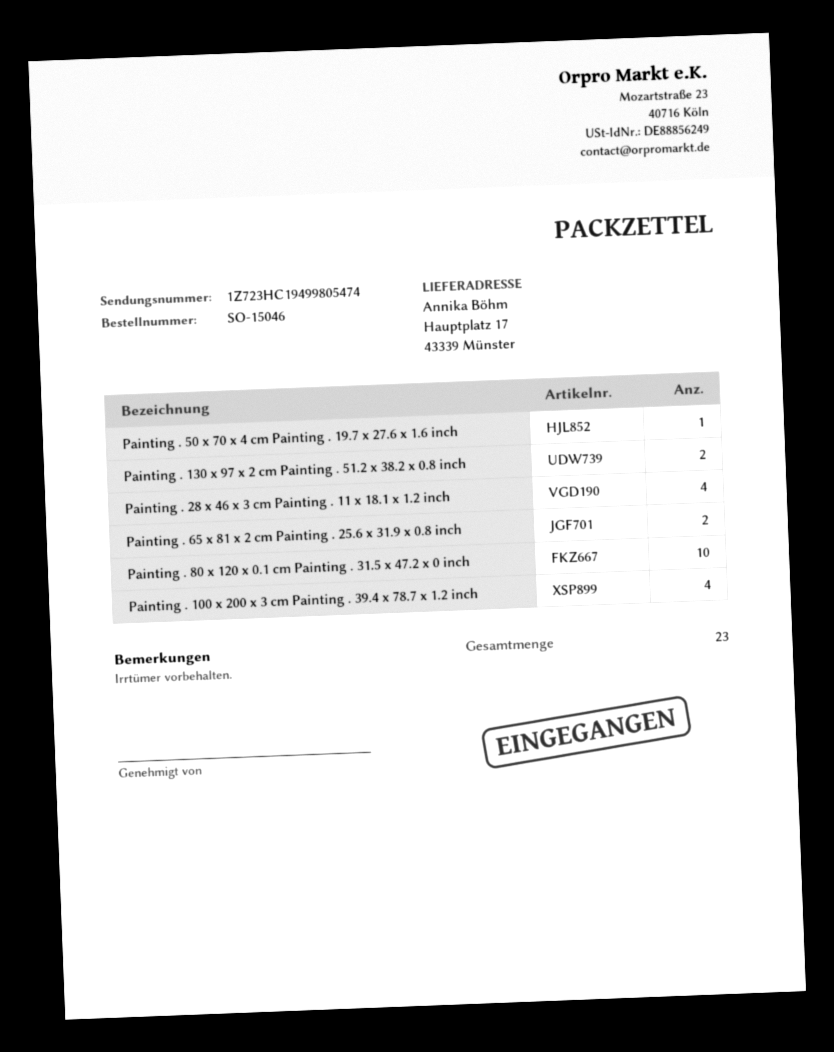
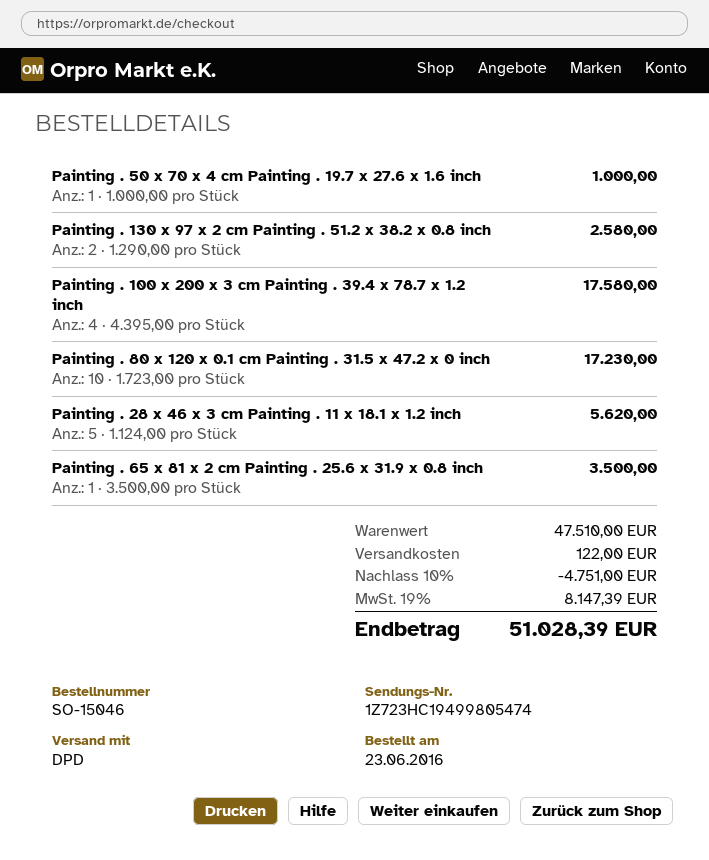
Painting . 28 x 46 x 3 cm Painting . 11 x 18.1 x 1.2 inch: 4 -> 5
Painting . 65 x 81 x 2 cm Painting . 25.6 x 31.9 x 0.8 inch: 2 -> 1

